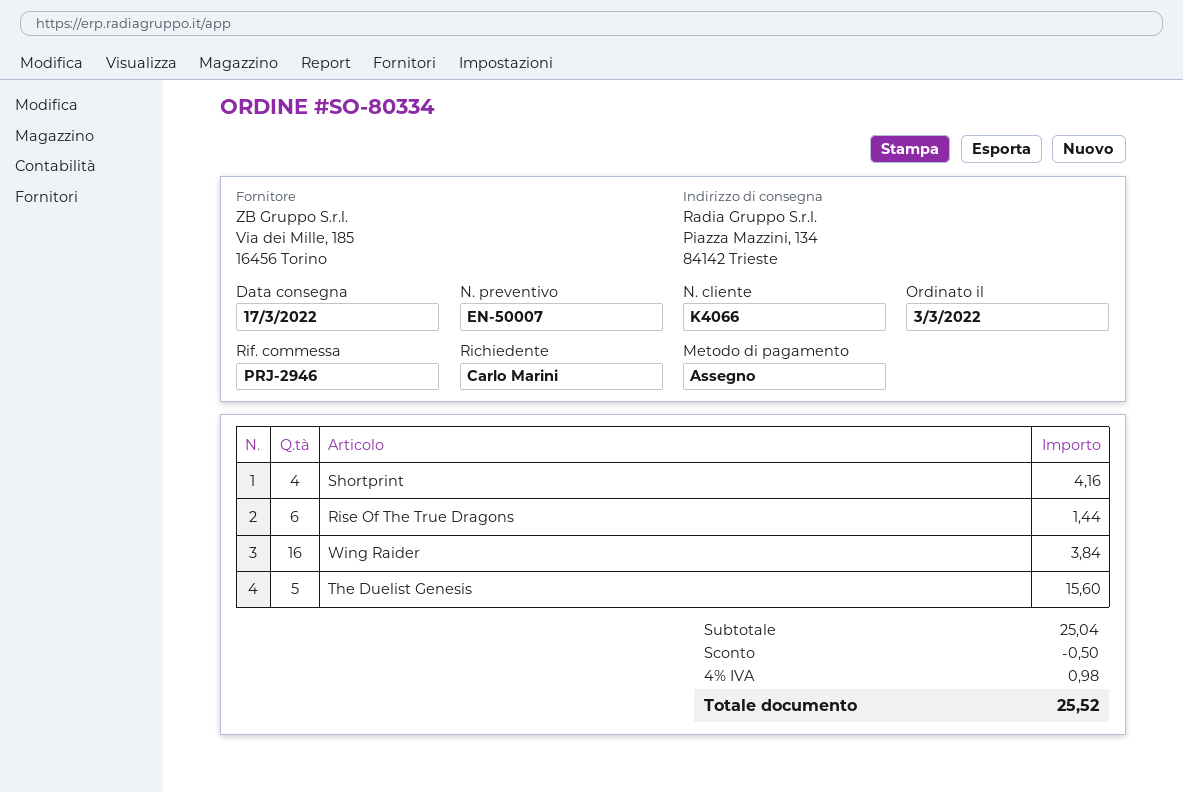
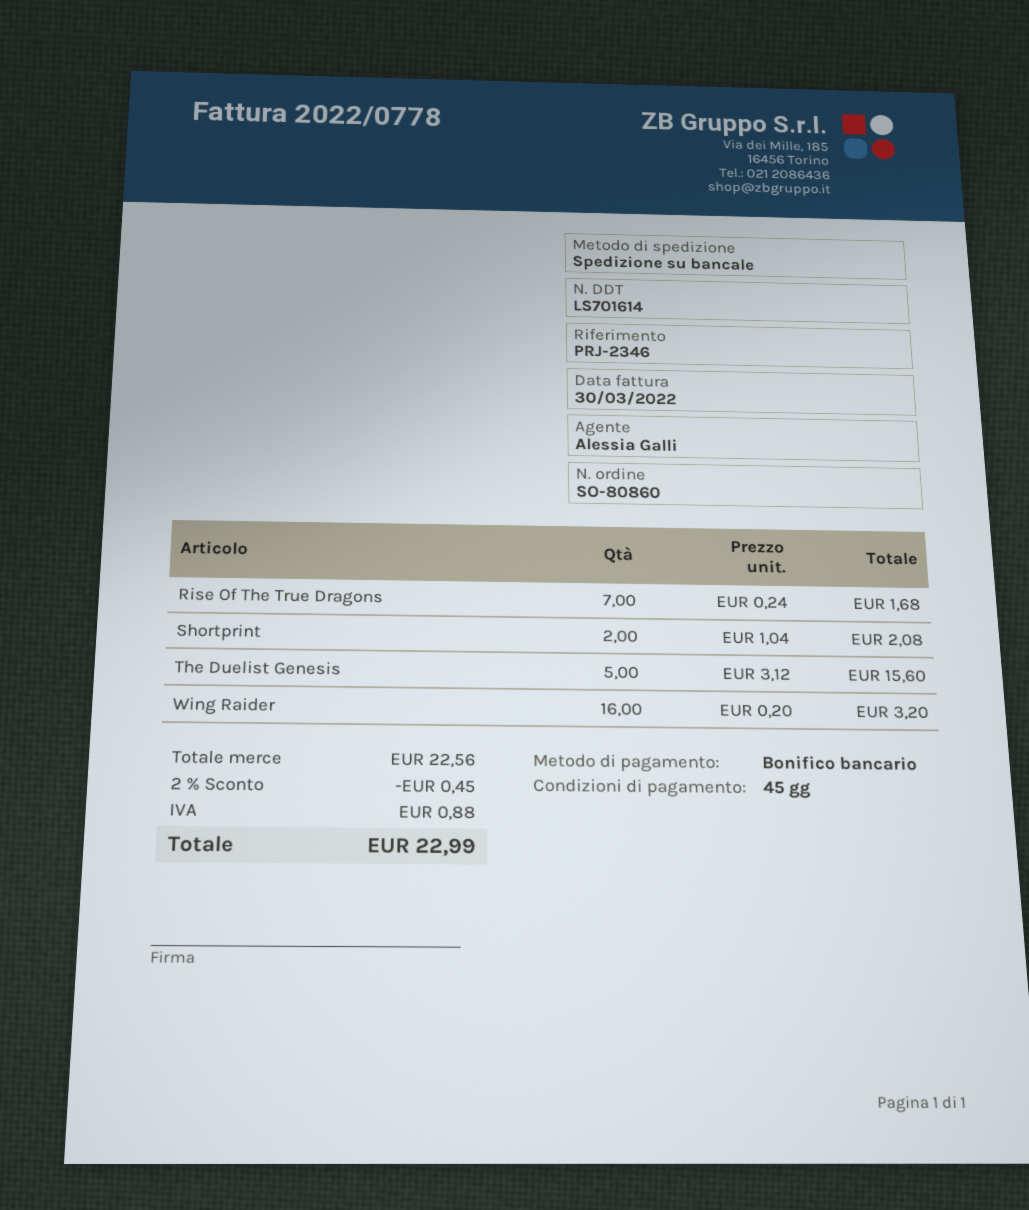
order number: SO-80334 -> SO-80860
reference: PRJ-2946 -> PRJ-2346
payment method: cheque -> bank transfer
Shortprint: 4 for 4.16 -> 2 for 2.08
Rise Of The True Dragons: 6 for 1.44 -> 7 for 1.68
Wing Raider: 16 for 3.84 -> 16 for 3.20
subtotal: 25.04 -> 22.56
discount: 0.50 -> 0.45
tax: 0.98 -> 0.88
total: 25.52 -> 22.99

